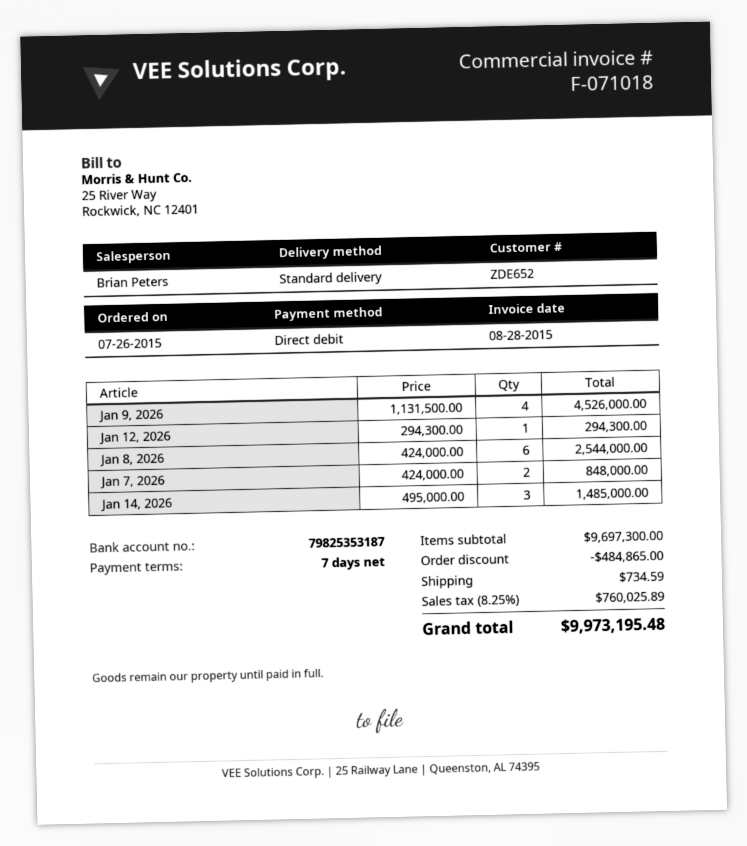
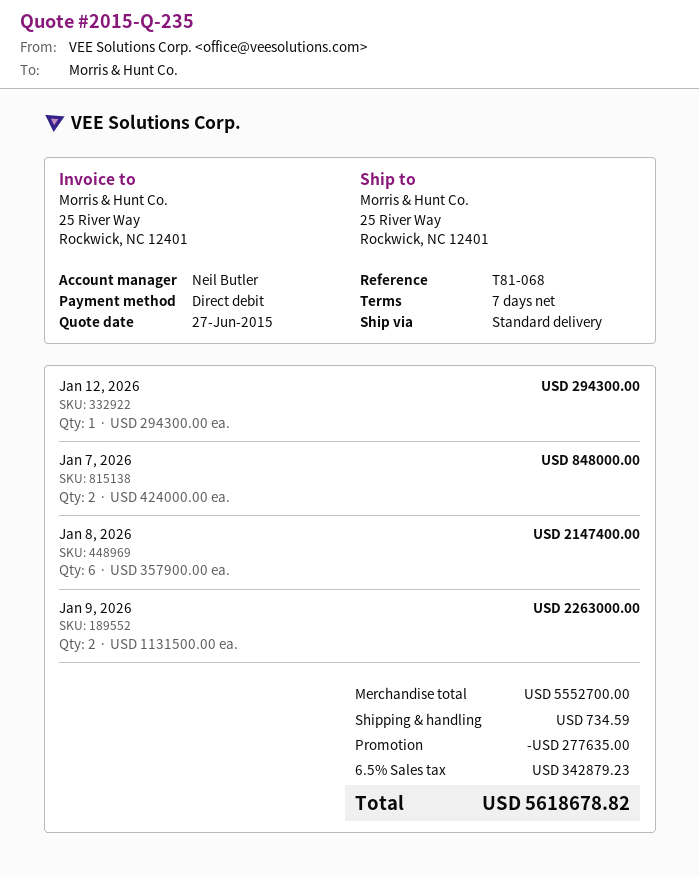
sales rep: Brian Peters -> Neil Butler
Jan 9, 2026: 4 x 1131500.00 = 4526000.00 -> 2 x 1131500.00 = 2263000.00
Jan 8, 2026: 6 x 424000.00 = 2544000.00 -> 6 x 357900.00 = 2147400.00
Jan 14, 2026: 3 x 495000.00 = 1485000.00 -> none
subtotal: 9697300.00 -> 5552700.00
discount: 484865.00 -> 277635.00
tax: 8.25% = 760025.89 -> 6.5% = 342879.23
total: 9973195.48 -> 5618678.82

